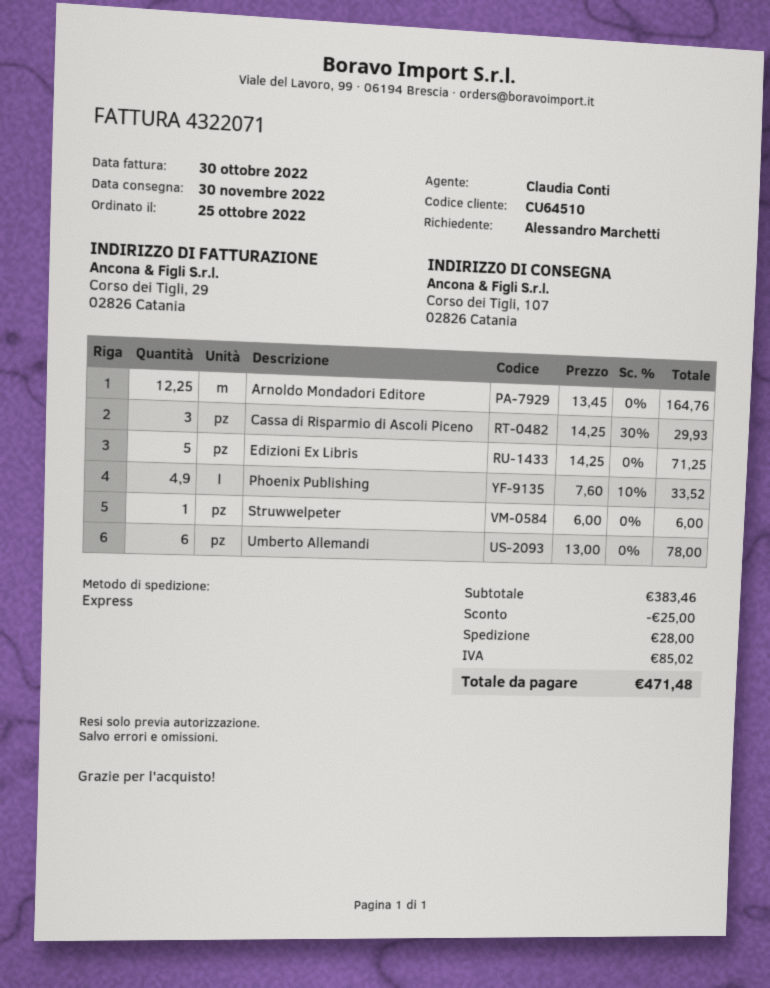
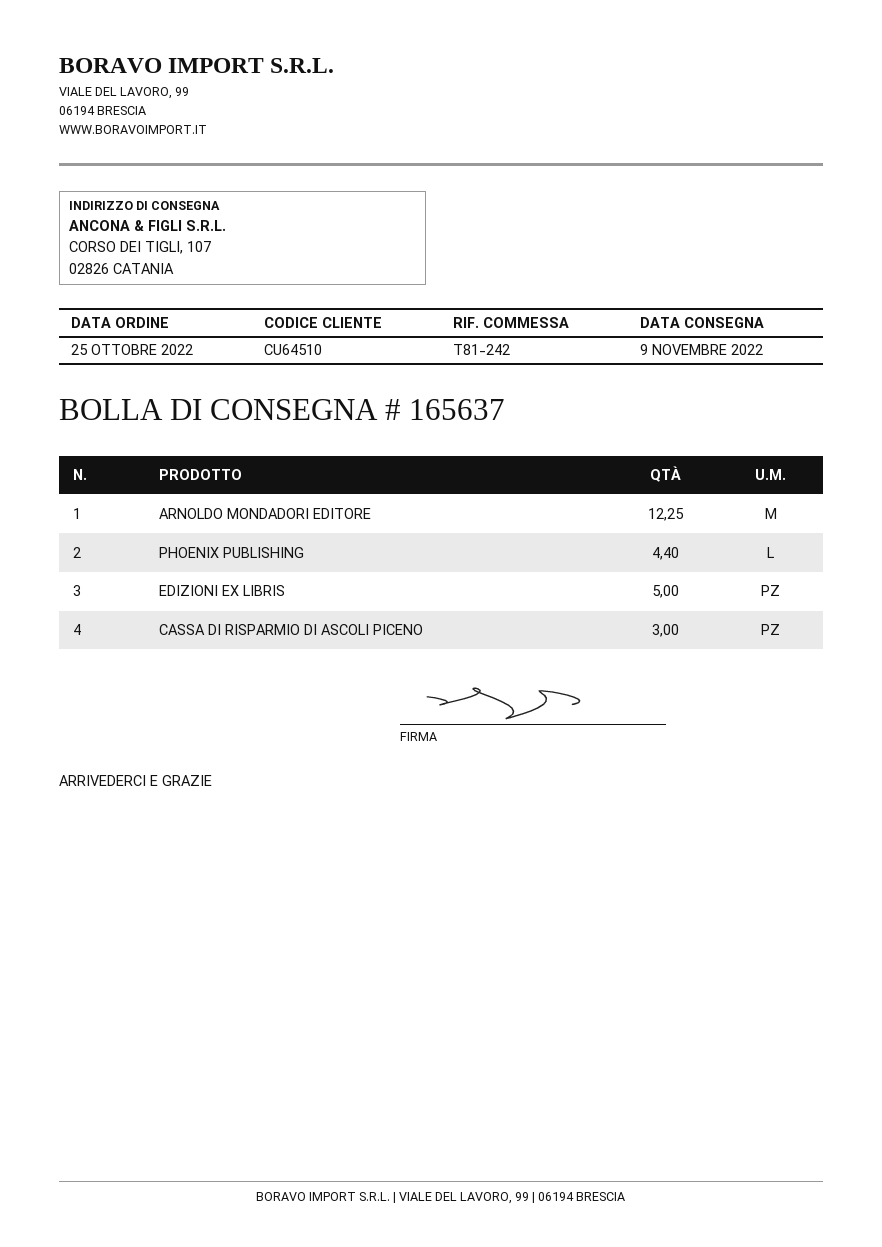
delivery date: 2022-11-30 -> 2022-11-09
Phoenix Publishing: 4.9 -> 4.4
Struwwelpeter: 1 -> none
Umberto Allemandi: 6 -> none

